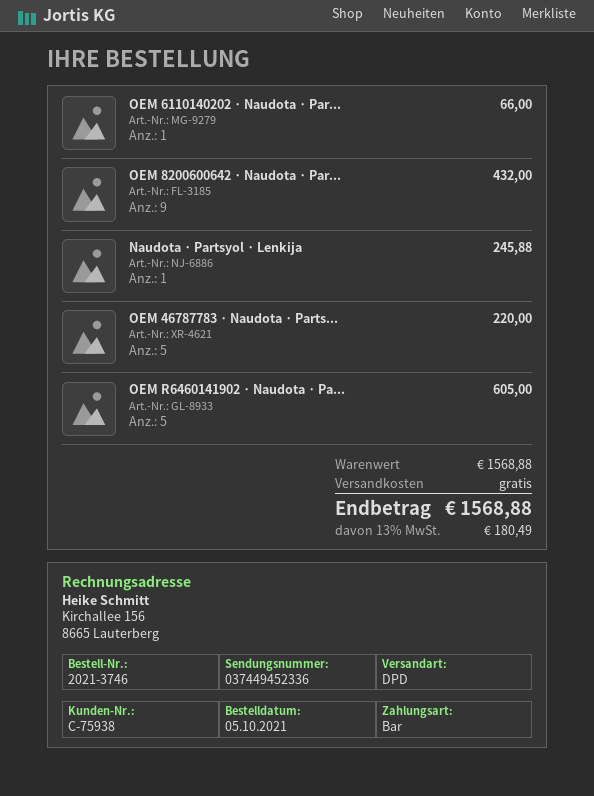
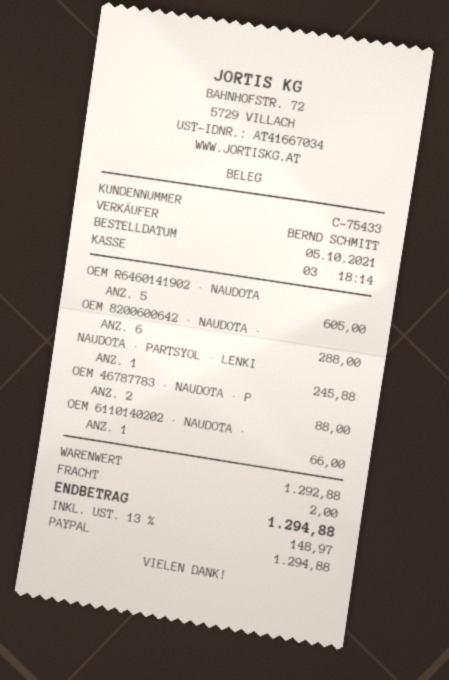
customer number: C-75938 -> C-75433
payment method: cash -> PayPal
OEM 8200600642 · Naudota · Par...: 9 for 432.00 -> 6 for 288.00
OEM 46787783 · Naudota · Parts...: 5 for 220.00 -> 2 for 88.00
subtotal: 1568.88 -> 1292.88
shipping: 0.00 -> 2.00
tax: 13% = 180.49 -> 13% = 148.97
total: 1568.88 -> 1294.88

